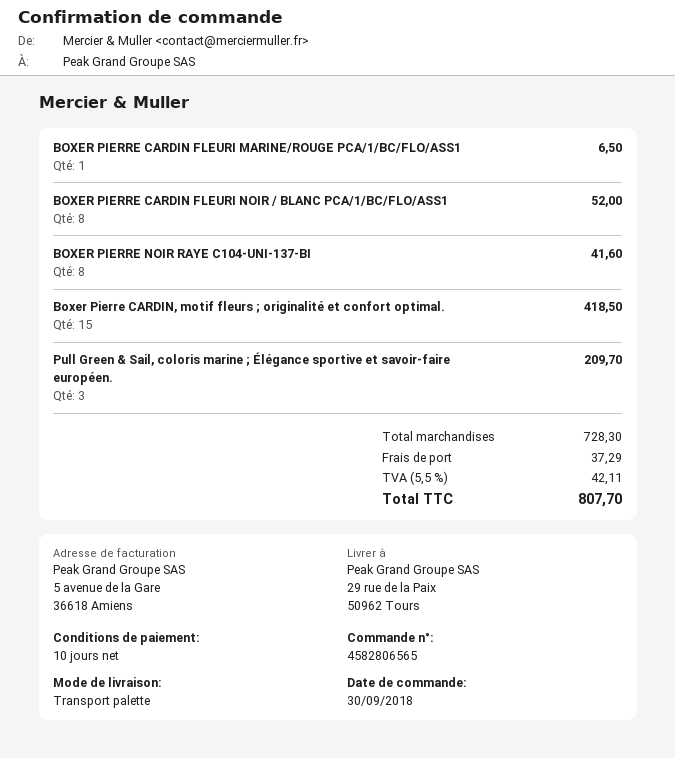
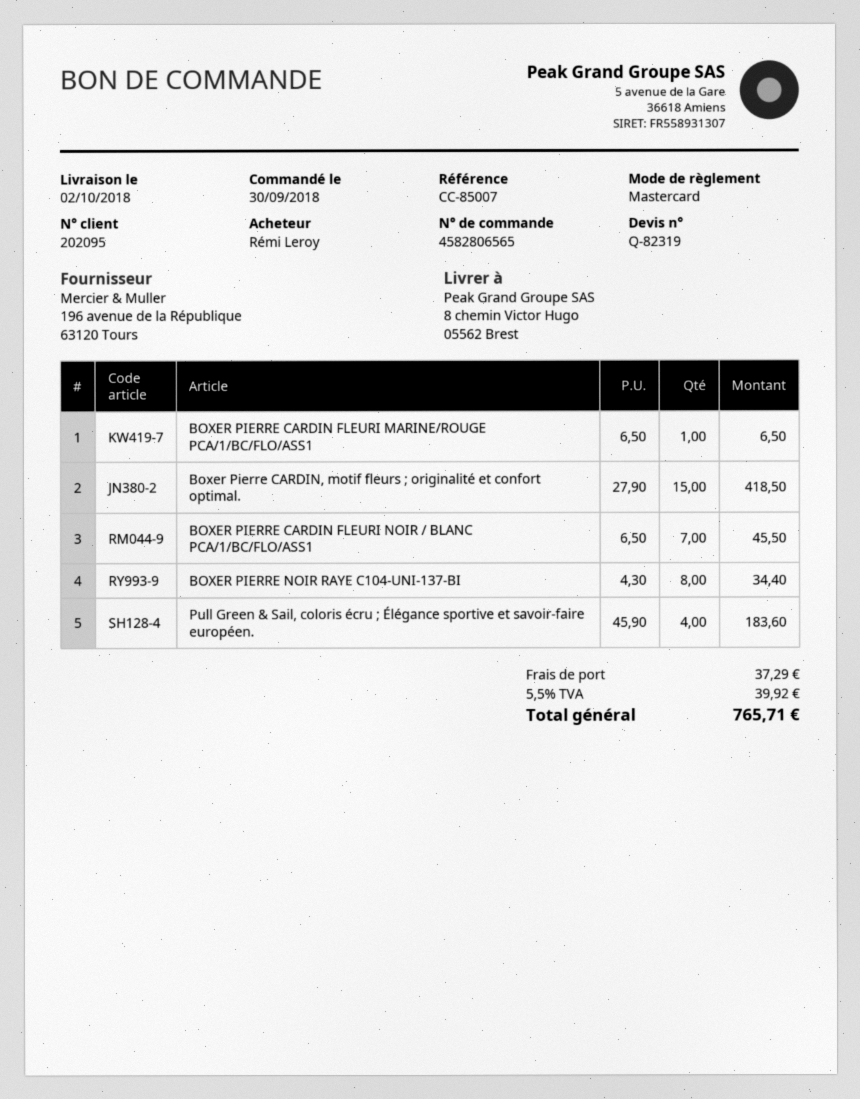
ship to: 29 rue de la Paix, 50962 Tours -> 8 chemin Victor Hugo, 05562 Brest
BOXER PIERRE CARDIN FLEURI NOIR / BLANC PCA/1/BC/FLO/ASS1: 8 for 52.00 -> 7 for 45.50
BOXER PIERRE NOIR RAYE C104-UNI-137-BI: 8 for 41.60 -> 8 for 34.40
Pull Green & Sail, coloris marine ; Élégance sportive et savoir-faire européen.: 3 for 209.70 -> none
Pull Green & Sail, coloris écru ; Élégance sportive et savoir-faire européen.: none -> 4 for 183.60
tax: 5.5% = 42.11 -> 5.5% = 39.92
total: 807.70 -> 765.71

